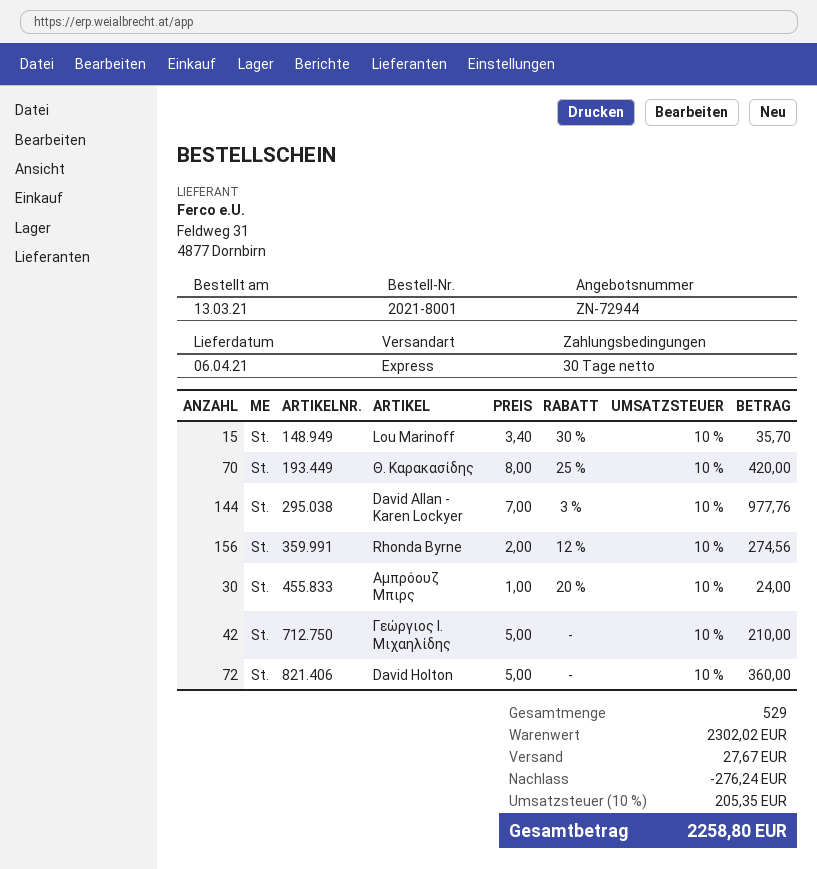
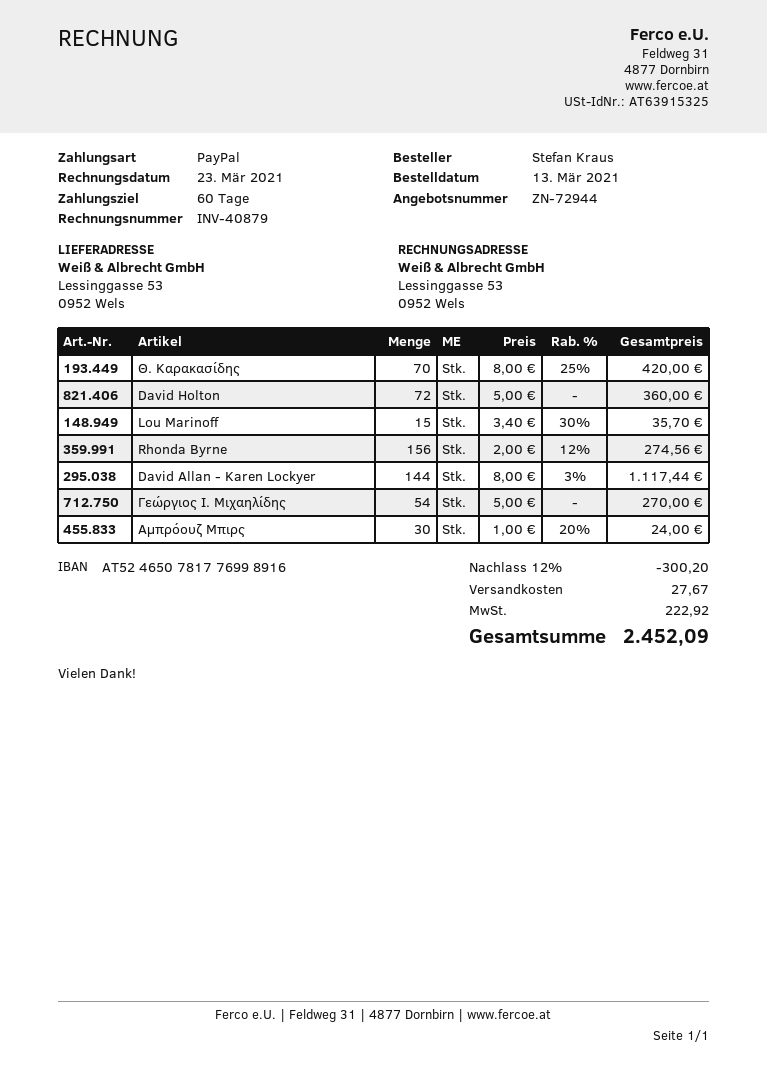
payment terms: 30 days -> 60 days
David Allan - Karen Lockyer: 144 x 7.00 - 3% = 977.76 -> 144 x 8.00 - 3% = 1117.44
Γεώργιος Ι. Μιχαηλίδης: 42 x 5.00 = 210.00 -> 54 x 5.00 = 270.00
discount: 276.24 -> 300.20
tax: 205.35 -> 222.92
total: 2258.80 -> 2452.09

